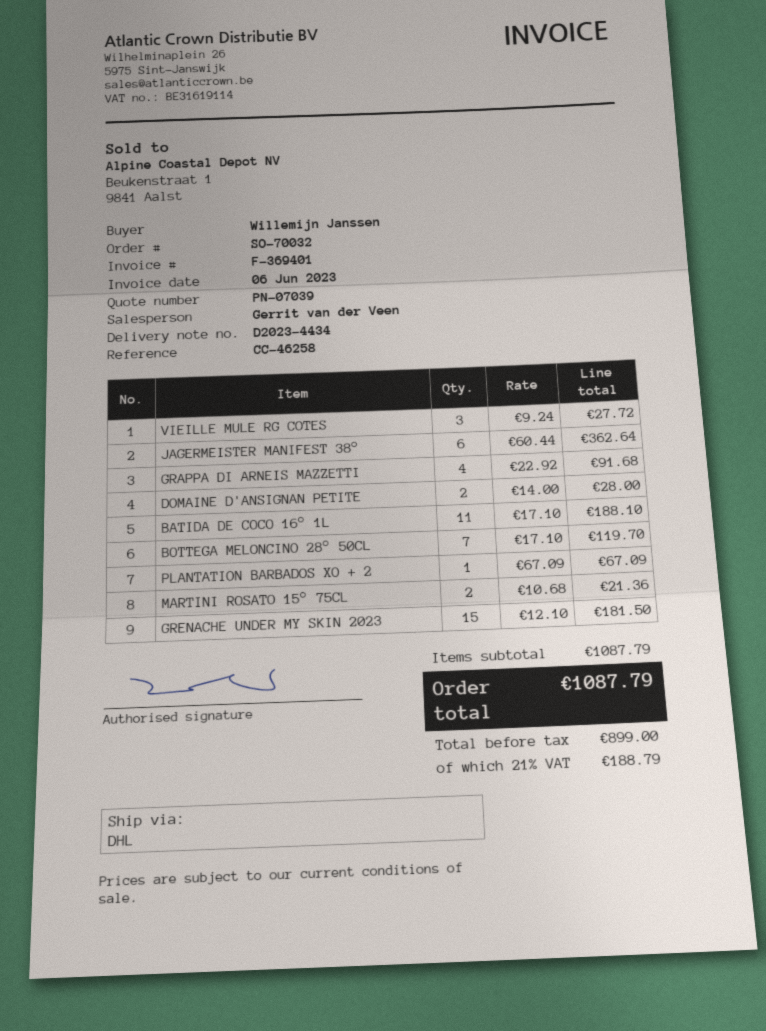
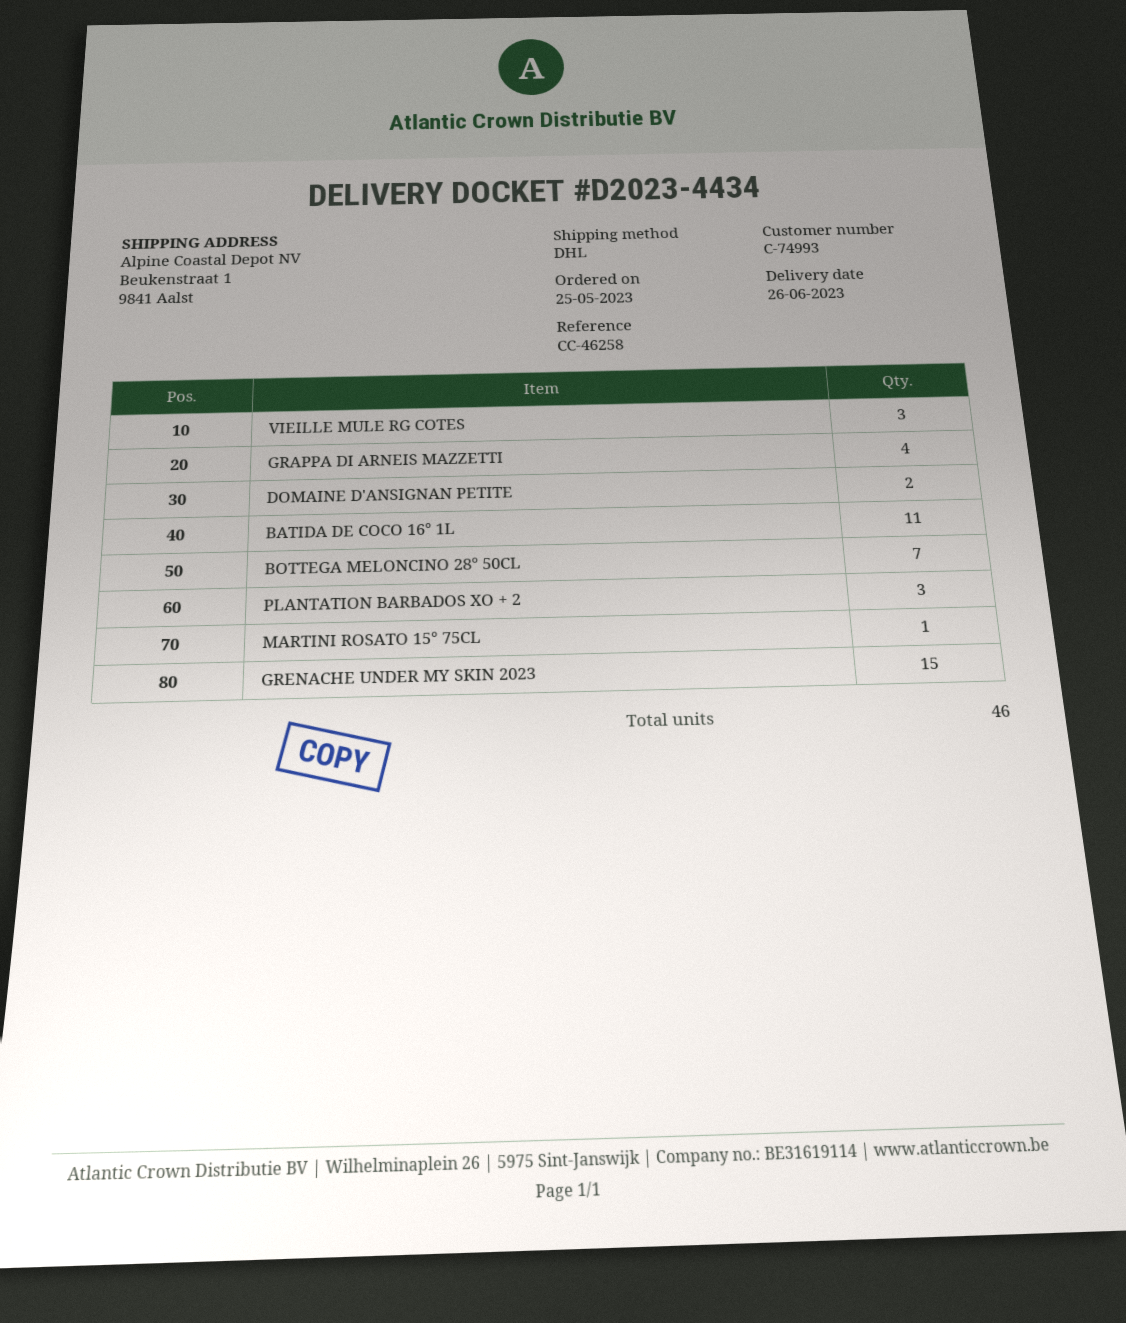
JAGERMEISTER MANIFEST 38°: 6 -> none
PLANTATION BARBADOS XO + 2: 1 -> 3
MARTINI ROSATO 15° 75CL: 2 -> 1

